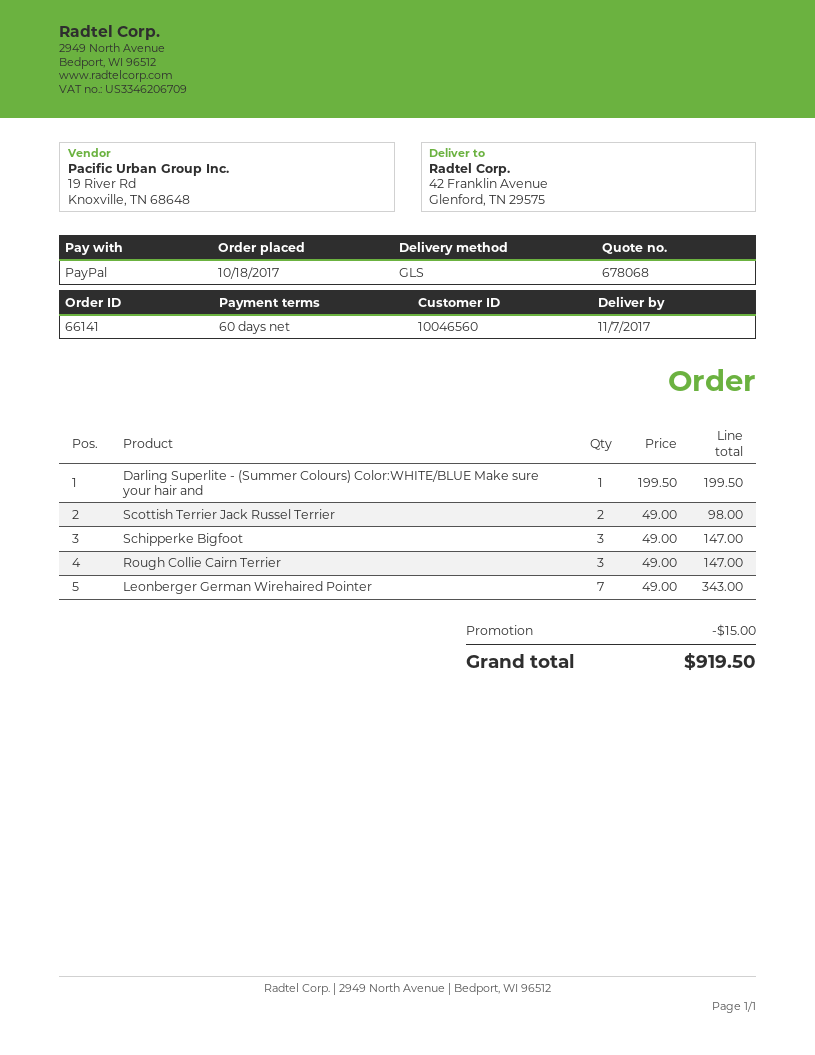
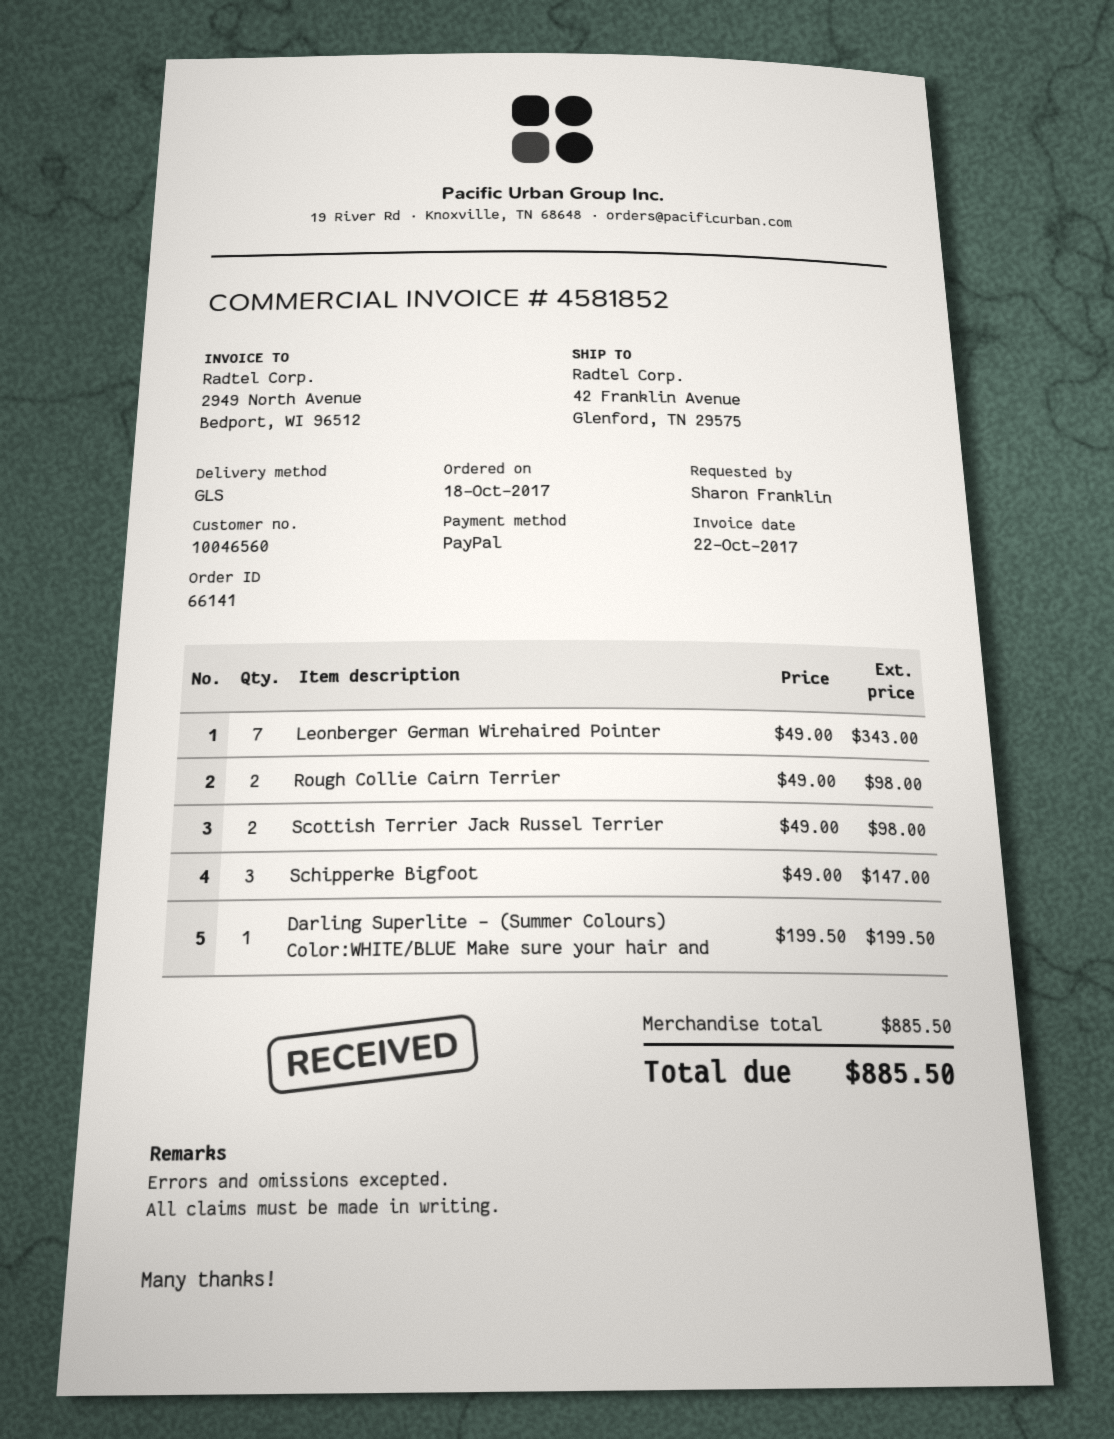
Rough Collie Cairn Terrier: 3 x 49.00 = 147.00 -> 2 x 49.00 = 98.00
discount: 15.00 -> none
total: 919.50 -> 885.50

